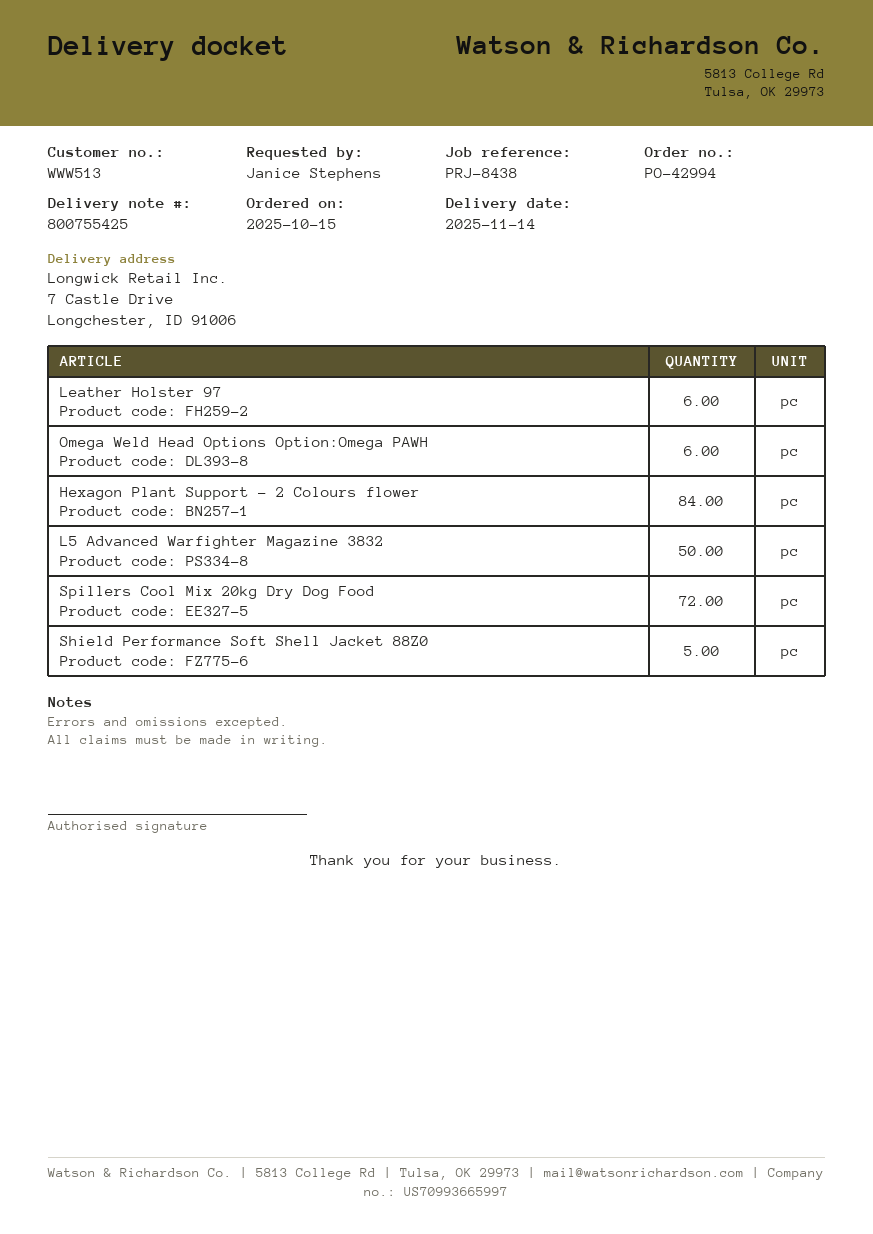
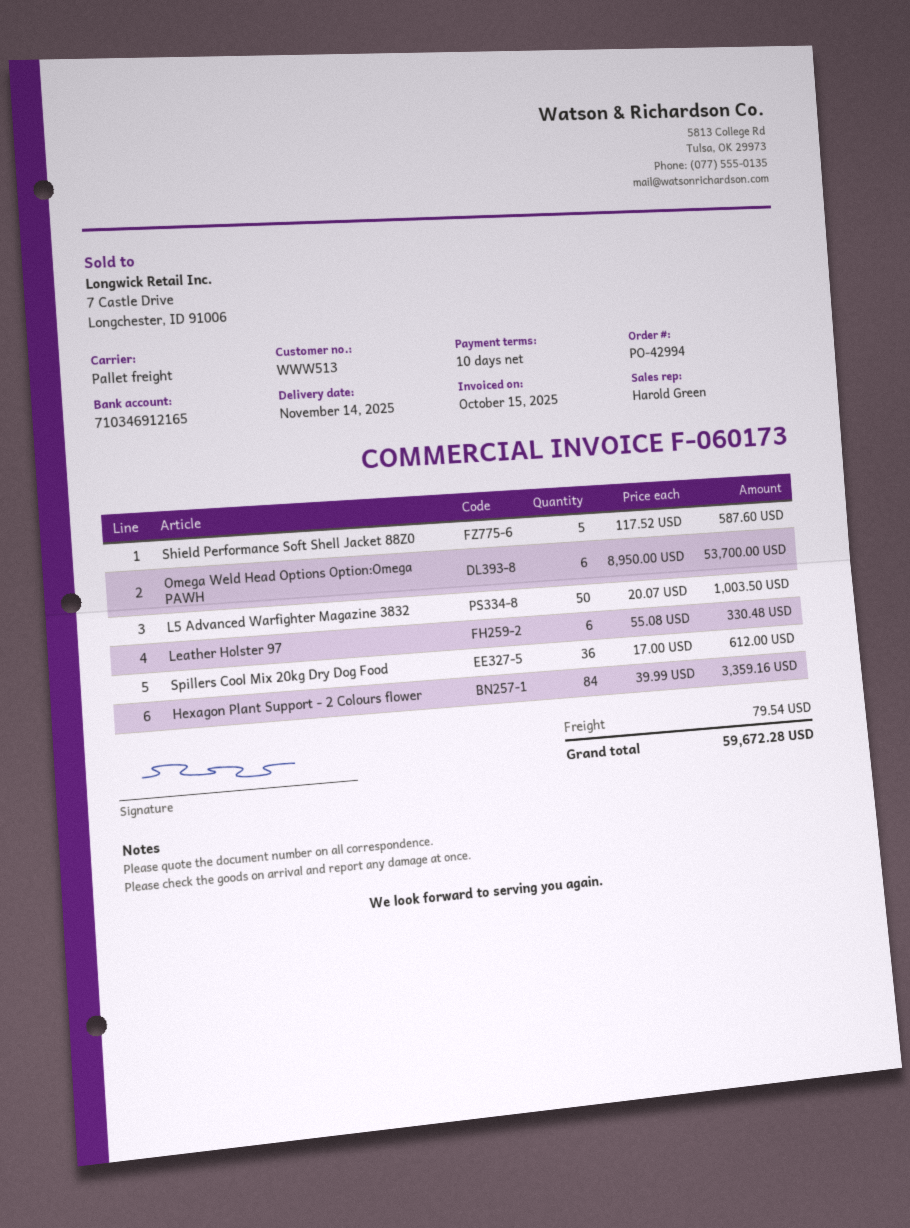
Spillers Cool Mix 20kg Dry Dog Food: 72 -> 36

